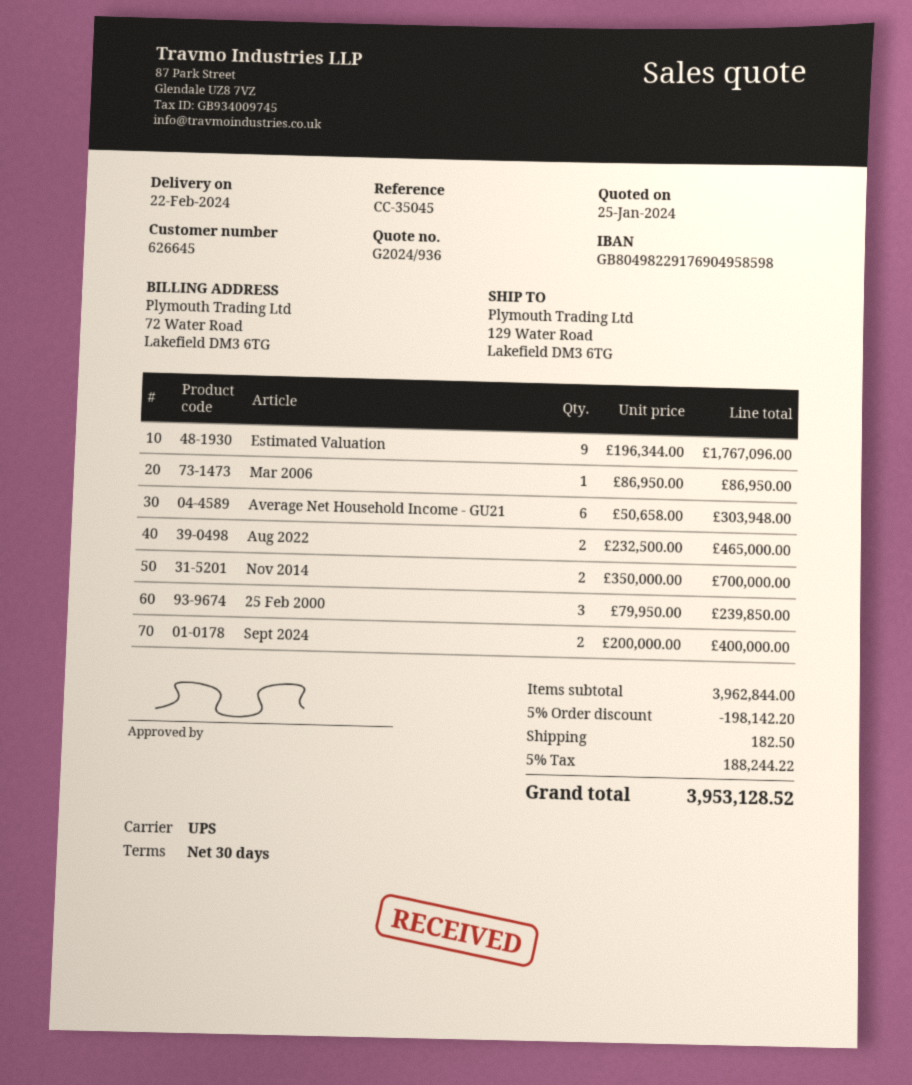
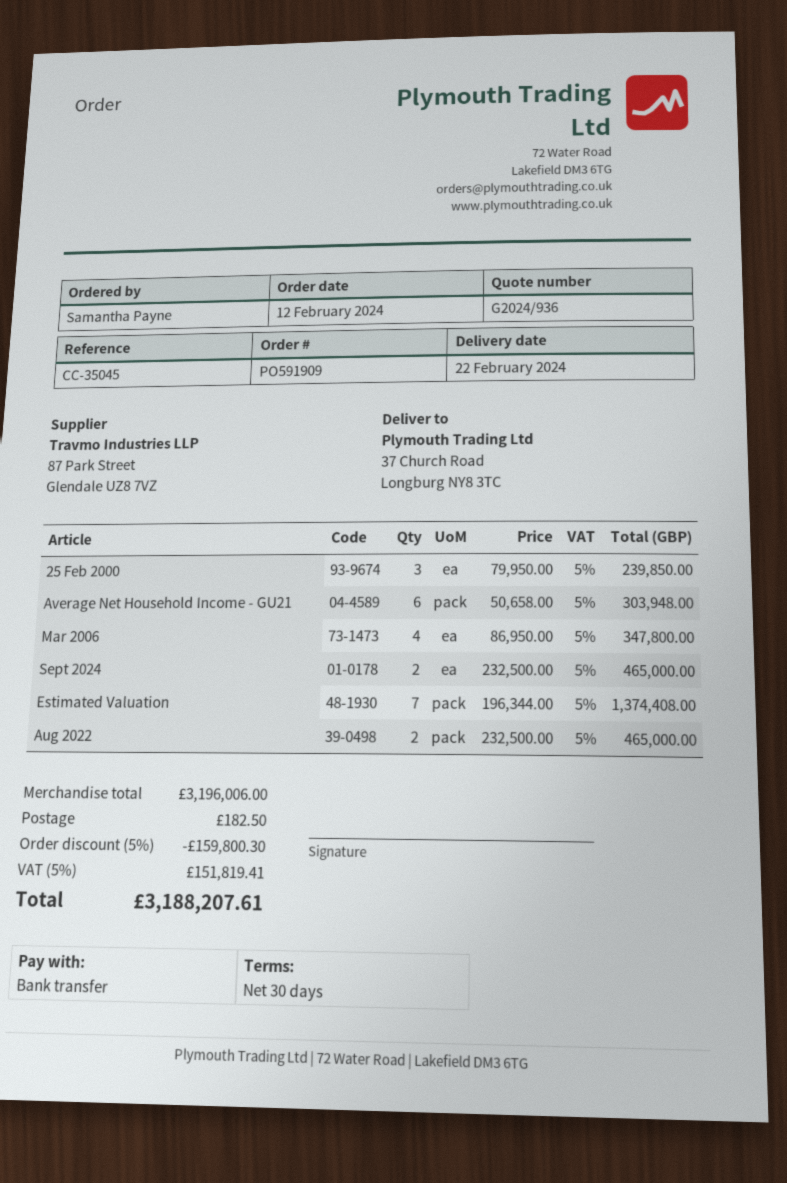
ship to: 129 Water Road, Lakefield DM3 6TG -> 37 Church Road, Longburg NY8 3TC
Estimated Valuation: 9 x 196344.00 = 1767096.00 -> 7 x 196344.00 = 1374408.00
Mar 2006: 1 x 86950.00 = 86950.00 -> 4 x 86950.00 = 347800.00
Nov 2014: 2 x 350000.00 = 700000.00 -> none
Sept 2024: 2 x 200000.00 = 400000.00 -> 2 x 232500.00 = 465000.00
subtotal: 3962844.00 -> 3196006.00
discount: 5% = 198142.20 -> 5% = 159800.30
tax: 5% = 188244.22 -> 5% = 151819.41
total: 3953128.52 -> 3188207.61

